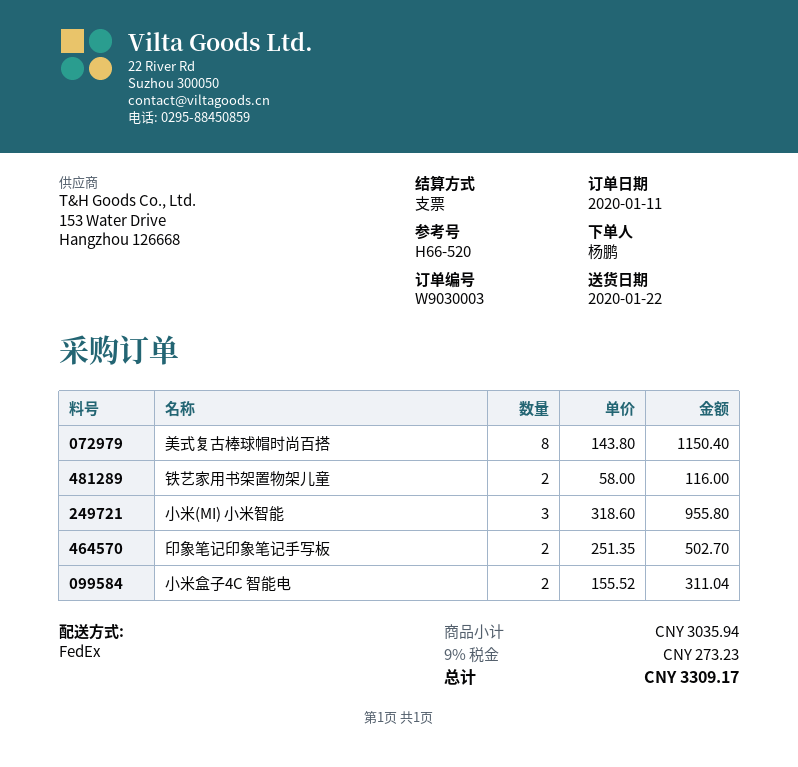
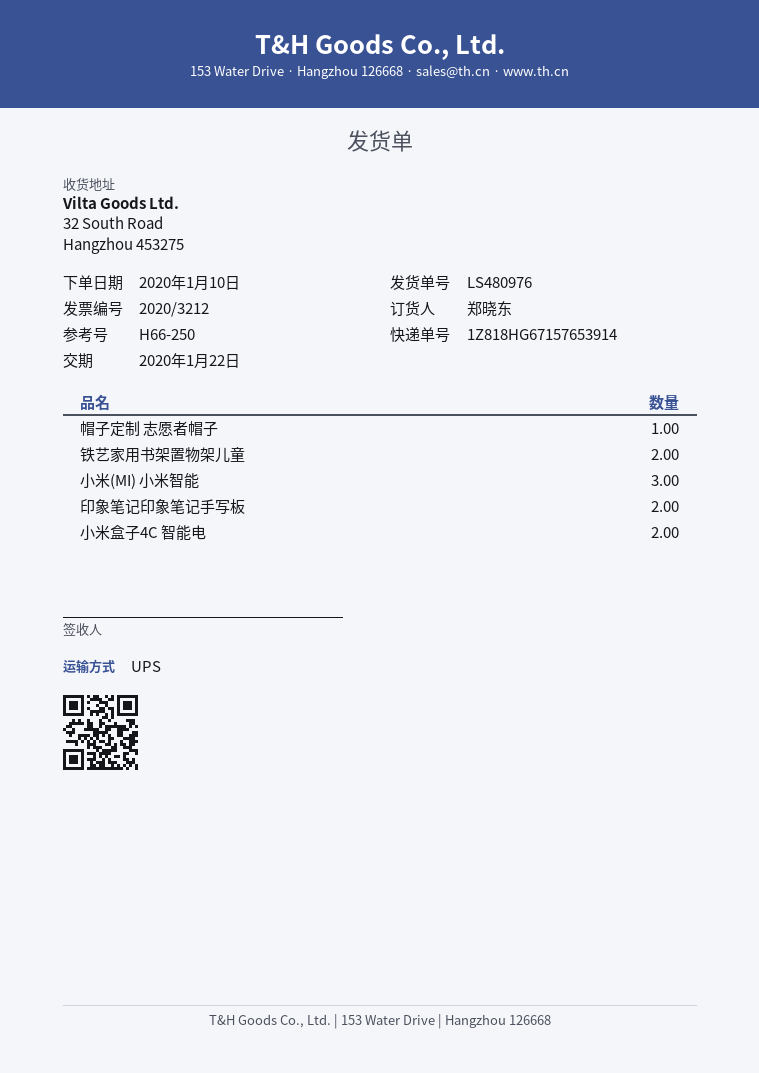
order date: 2020-01-11 -> 2020-01-10
reference: H66-520 -> H66-250
ordered by: 杨鹏 -> 郑晓东
shipping method: FedEx -> UPS
美式复古棒球帽时尚百搭: 8 -> none
帽子定制 志愿者帽子: none -> 1

